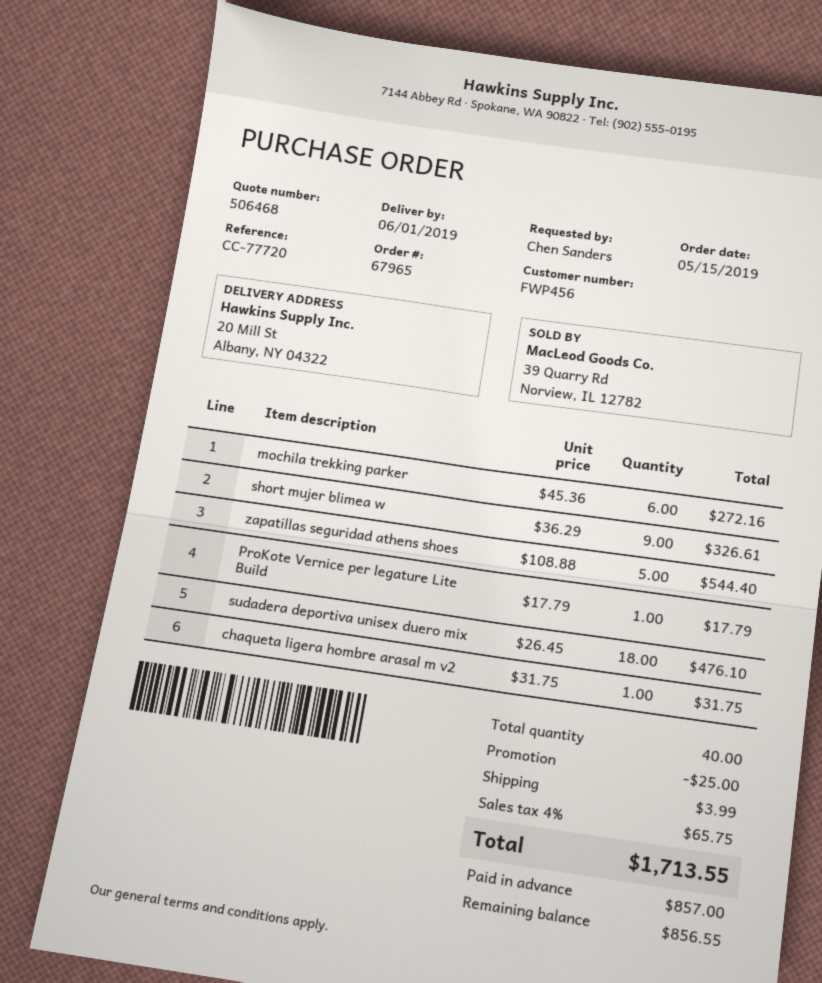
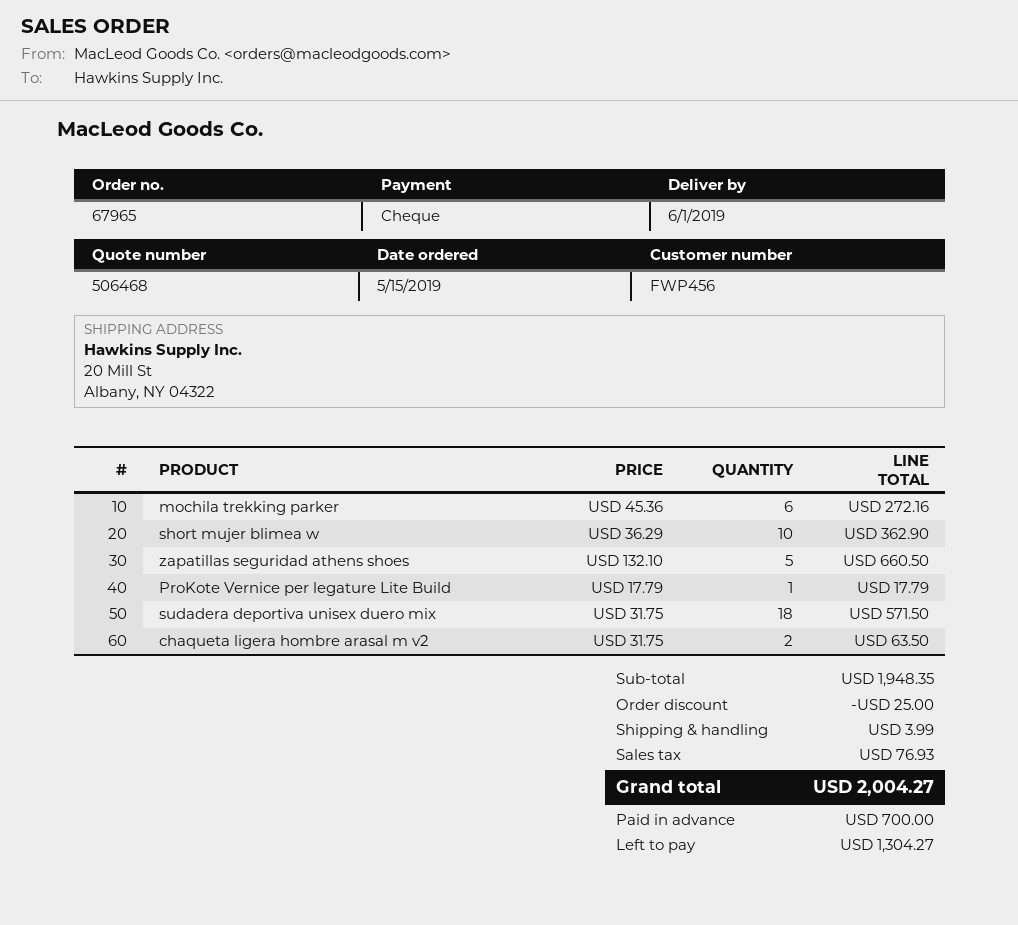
short mujer blimea w: 9 x 36.29 = 326.61 -> 10 x 36.29 = 362.90
zapatillas seguridad athens shoes: 5 x 108.88 = 544.40 -> 5 x 132.10 = 660.50
sudadera deportiva unisex duero mix: 18 x 26.45 = 476.10 -> 18 x 31.75 = 571.50
chaqueta ligera hombre arasal m v2: 1 x 31.75 = 31.75 -> 2 x 31.75 = 63.50
tax: 65.75 -> 76.93
total: 1713.55 -> 2004.27
deposit: 857.00 -> 700.00
balance: 856.55 -> 1304.27

